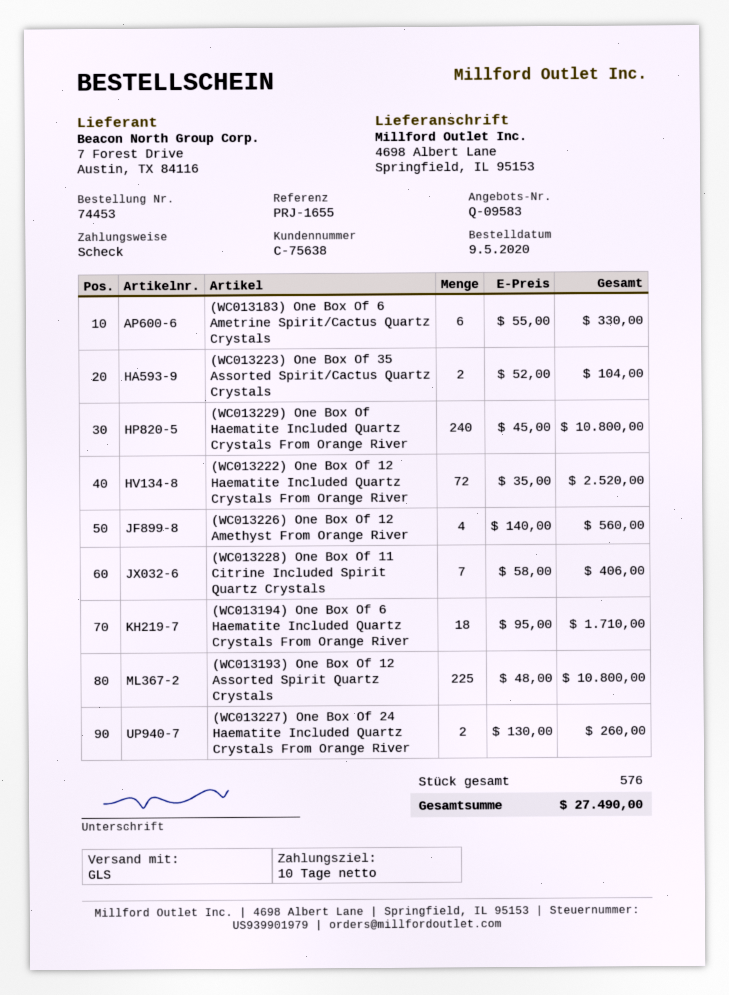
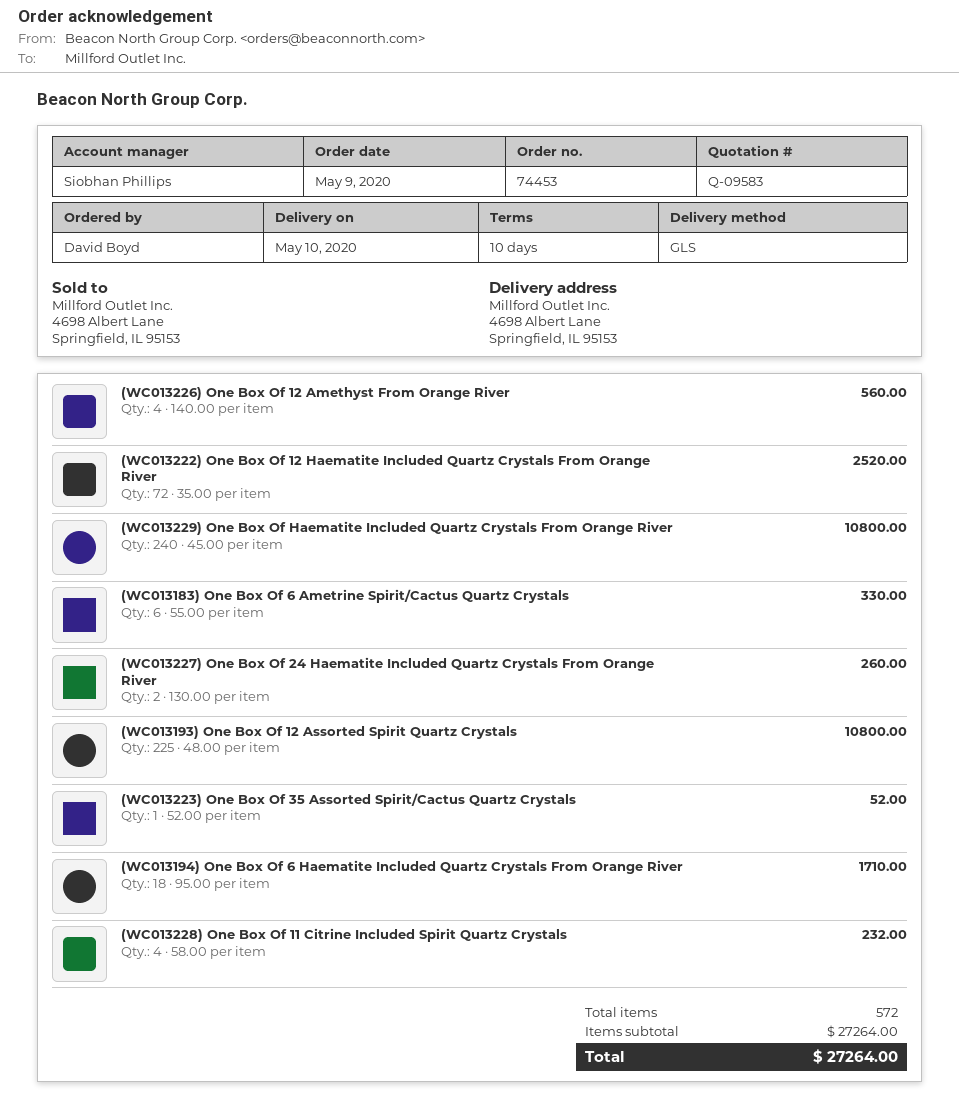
(WC013223) One Box Of 35 Assorted Spirit/Cactus Quartz Crystals: 2 x 52.00 = 104.00 -> 1 x 52.00 = 52.00
(WC013228) One Box Of 11 Citrine Included Spirit Quartz Crystals: 7 x 58.00 = 406.00 -> 4 x 58.00 = 232.00
total quantity: 576 -> 572
total: 27490.00 -> 27264.00

